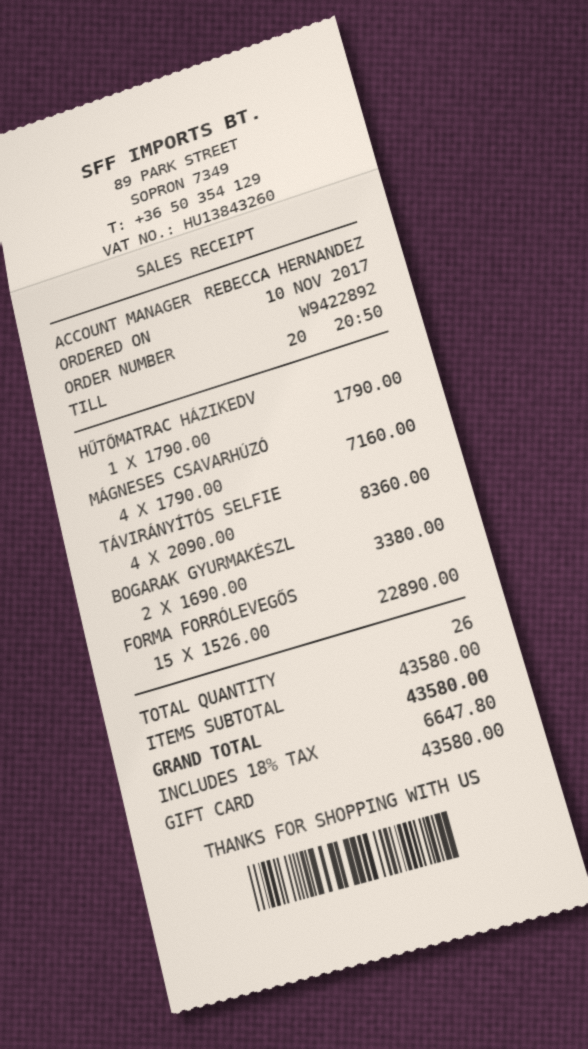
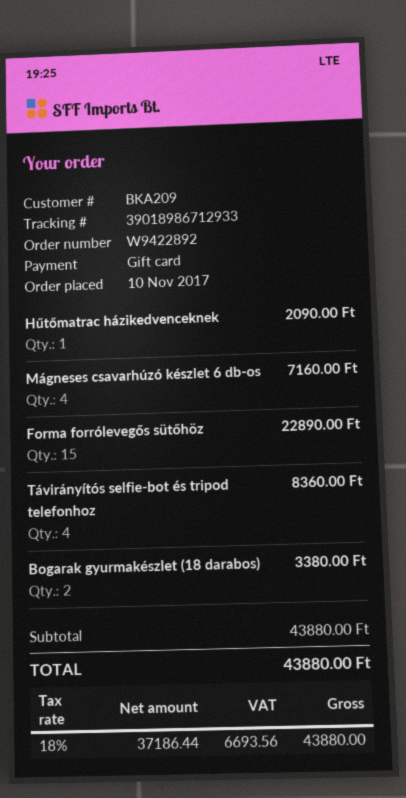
HŰTŐMATRAC HÁZIKEDV: 1 for 1790.00 -> 1 for 2090.00
subtotal: 43580.00 -> 43880.00
tax: 18% = 6647.80 -> 18% = 6693.56
total: 43580.00 -> 43880.00

